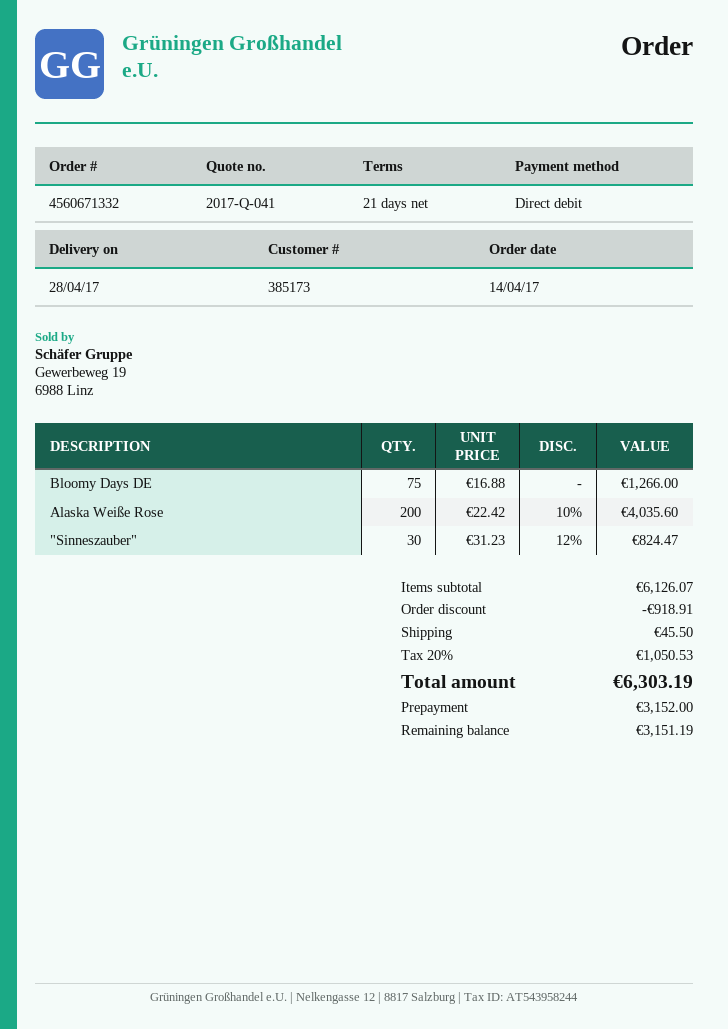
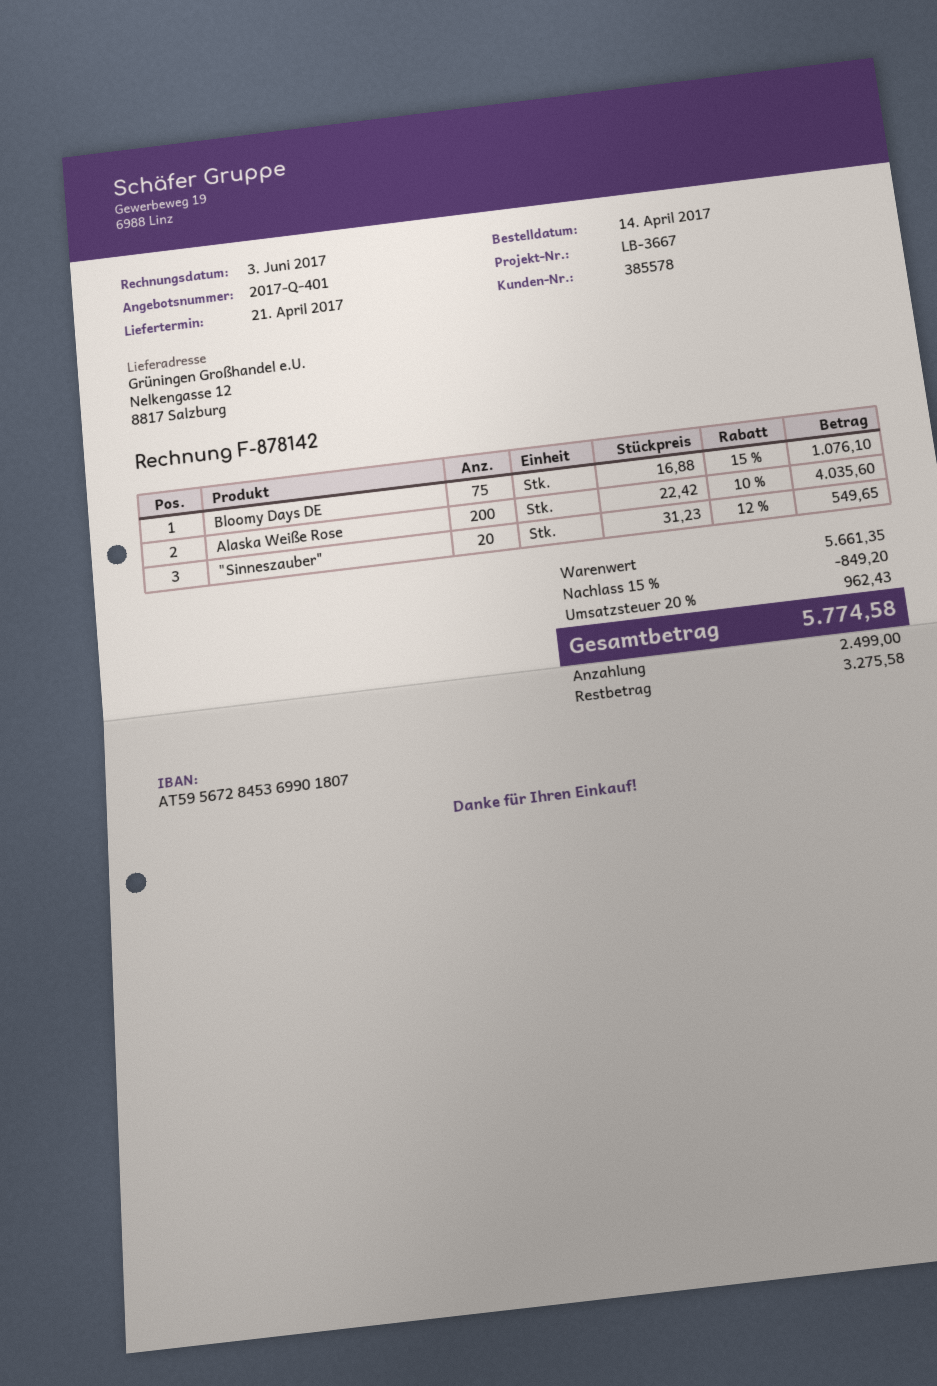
quote number: 2017-Q-041 -> 2017-Q-401
delivery date: 2017-04-28 -> 2017-04-21
customer number: 385173 -> 385578
Bloomy Days DE: 75 x 16.88 = 1266.00 -> 75 x 16.88 - 15% = 1076.10
"Sinneszauber": 30 x 31.23 - 12% = 824.47 -> 20 x 31.23 - 12% = 549.65
subtotal: 6126.07 -> 5661.35
discount: 918.91 -> 849.20
shipping: 45.50 -> none
tax: 20% = 1050.53 -> 20% = 962.43
total: 6303.19 -> 5774.58
deposit: 3152.00 -> 2499.00
balance: 3151.19 -> 3275.58

